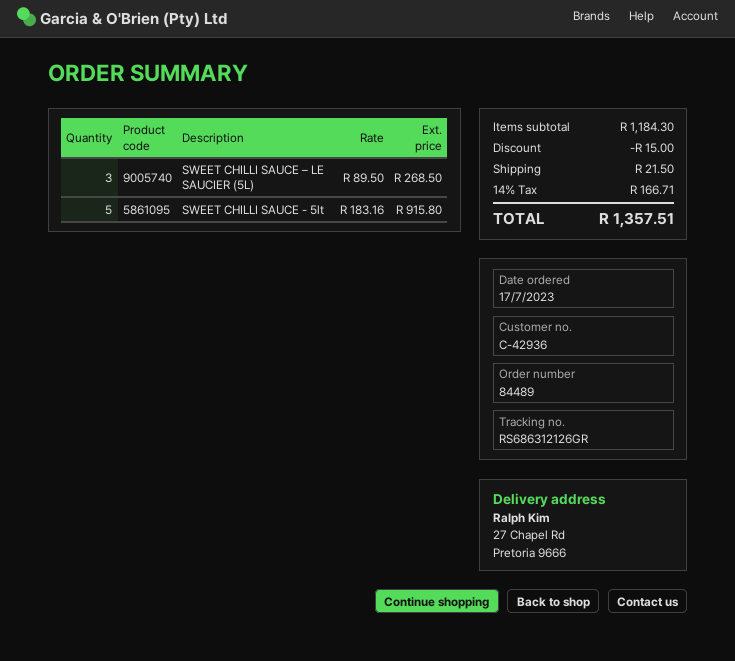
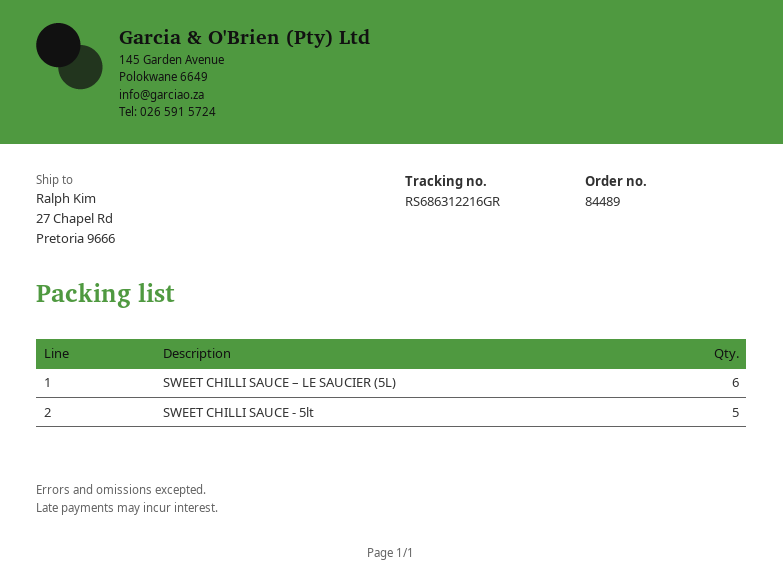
tracking number: RS686312126GR -> RS686312216GR
SWEET CHILLI SAUCE – LE SAUCIER (5L): 3 -> 6

